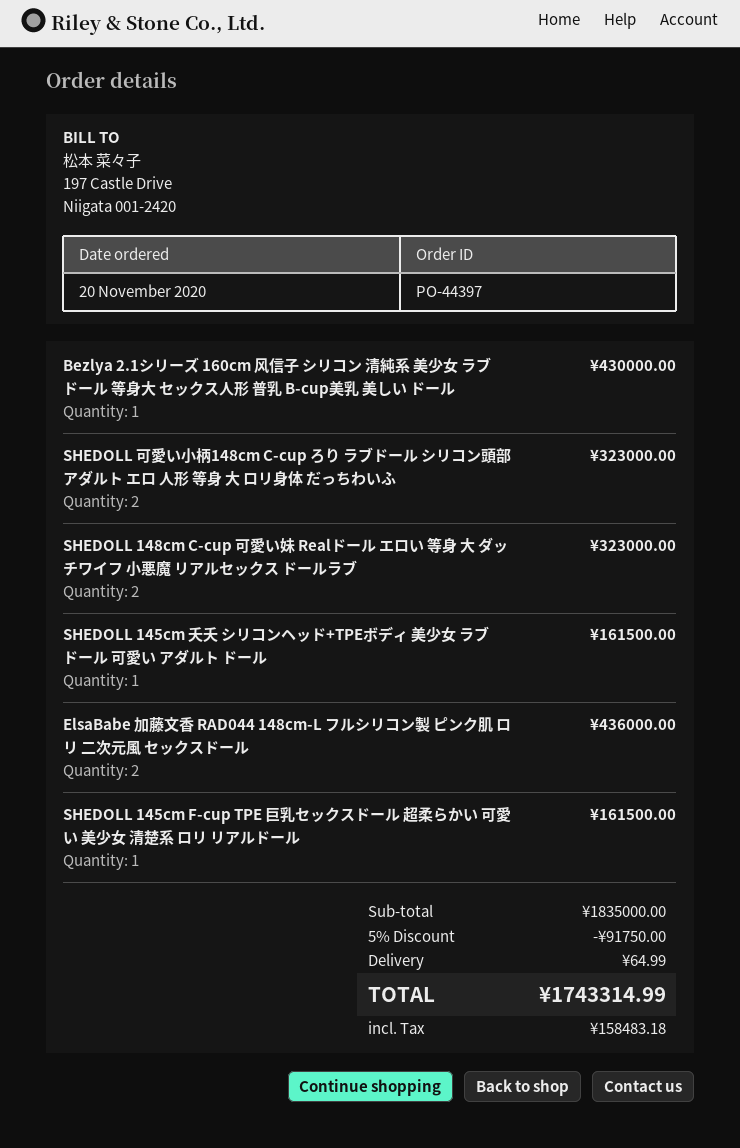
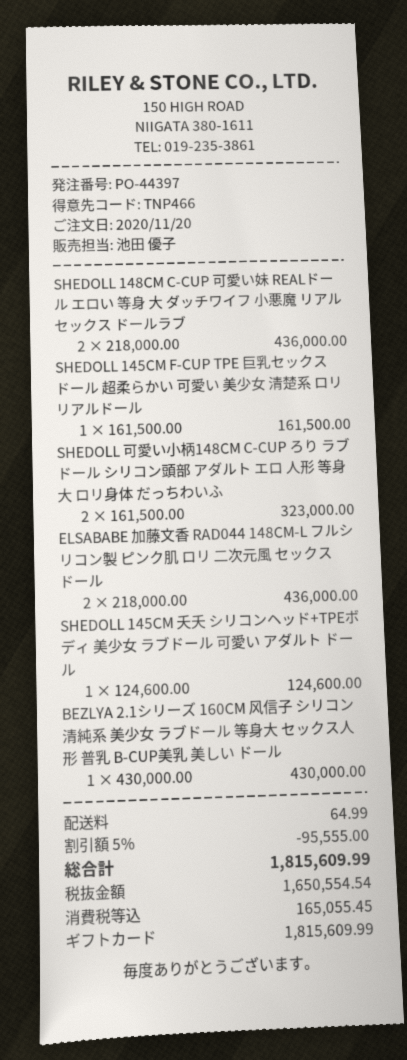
SHEDOLL 148cm C-cup 可愛い妹 Realドール エロい 等身 大 ダッチワイフ 小悪魔 リアルセックス ドールラブ: 2 for 323000.00 -> 2 for 436000.00
SHEDOLL 145cm 夭夭 シリコンヘッド+TPEボディ 美少女 ラブドール 可愛い アダルト ドール: 1 for 161500.00 -> 1 for 124600.00
discount: 5% = 91750.00 -> 5% = 95555.00
tax: 158483.18 -> 165055.45
total: 1743314.99 -> 1815609.99

